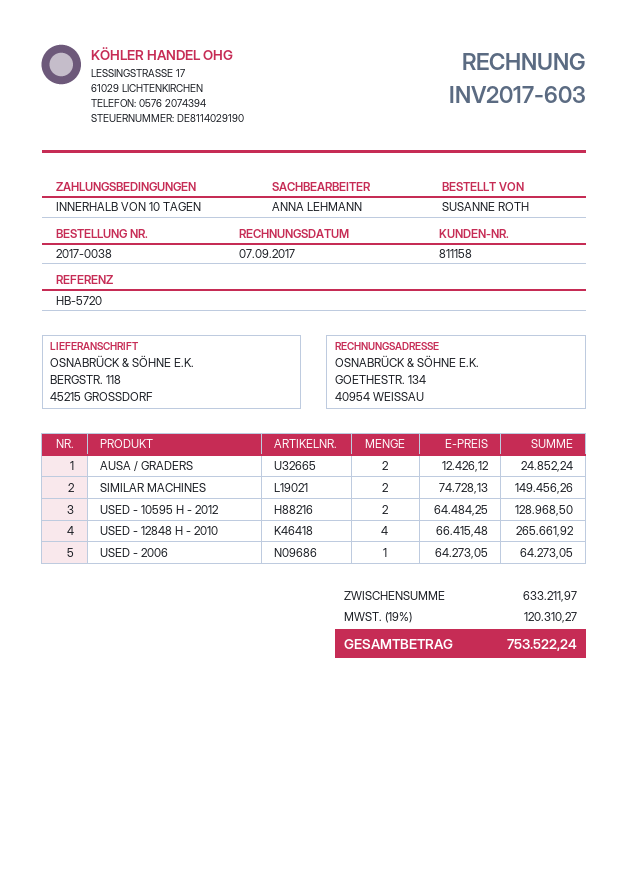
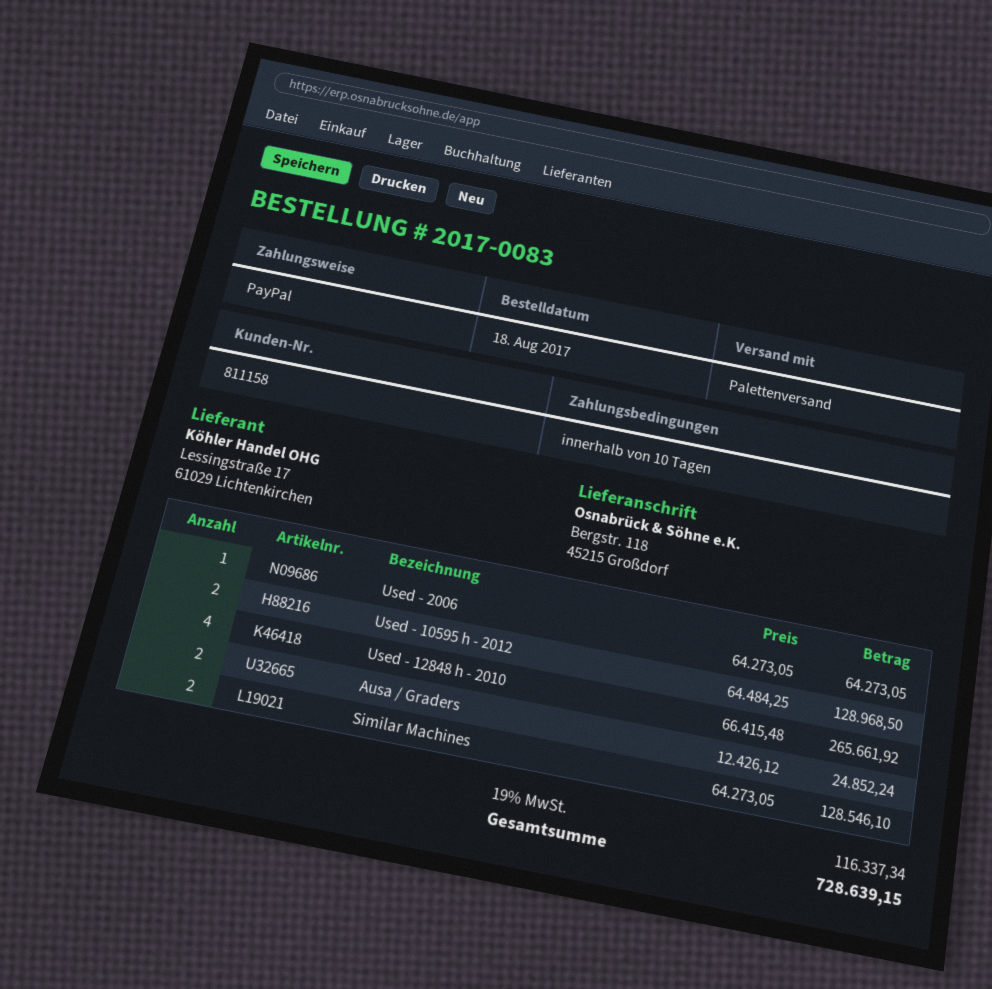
order number: 2017-0038 -> 2017-0083
SIMILAR MACHINES: 2 x 74728.13 = 149456.26 -> 2 x 64273.05 = 128546.10
tax: 19% = 120310.27 -> 19% = 116337.34
total: 753522.24 -> 728639.15

